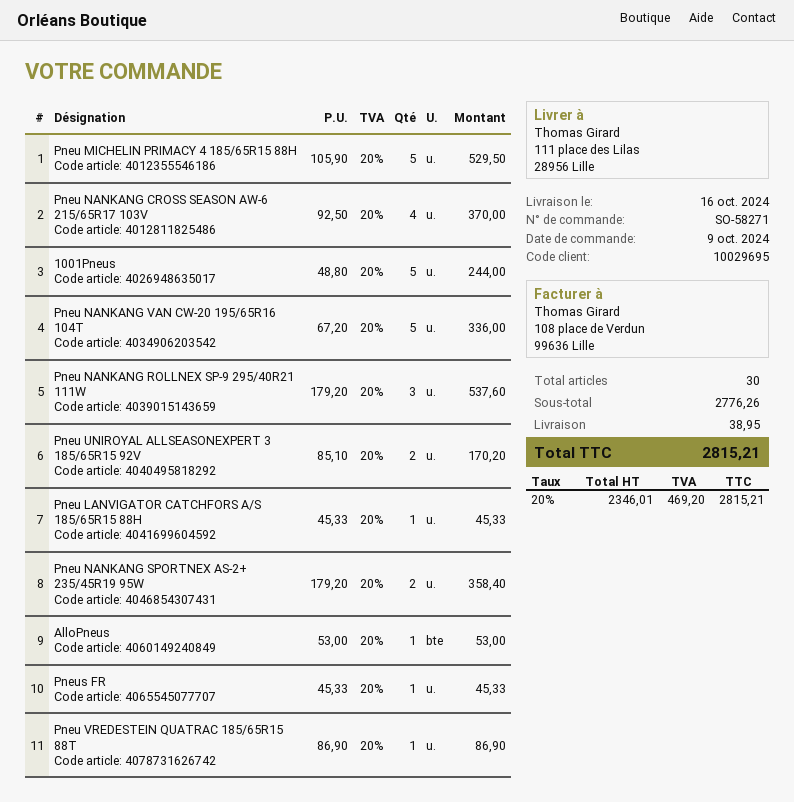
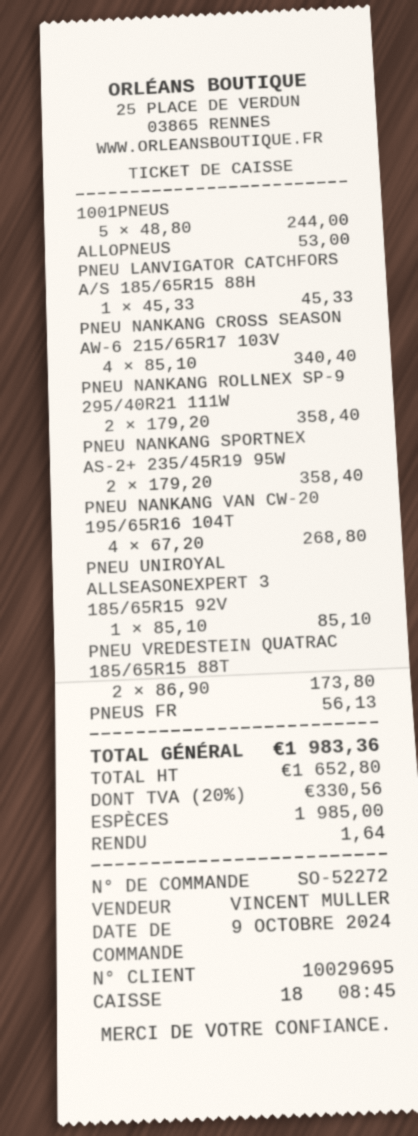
order number: SO-58271 -> SO-52272
Pneu MICHELIN PRIMACY 4 185/65R15 88H: 5 x 105.90 = 529.50 -> none
Pneu NANKANG CROSS SEASON AW-6 215/65R17 103V: 4 x 92.50 = 370.00 -> 4 x 85.10 = 340.40
Pneu NANKANG VAN CW-20 195/65R16 104T: 5 x 67.20 = 336.00 -> 4 x 67.20 = 268.80
Pneu NANKANG ROLLNEX SP-9 295/40R21 111W: 3 x 179.20 = 537.60 -> 2 x 179.20 = 358.40
Pneu UNIROYAL ALLSEASONEXPERT 3 185/65R15 92V: 2 x 85.10 = 170.20 -> 1 x 85.10 = 85.10
Pneus FR: 1 x 45.33 = 45.33 -> 1 x 56.13 = 56.13
Pneu VREDESTEIN QUATRAC 185/65R15 88T: 1 x 86.90 = 86.90 -> 2 x 86.90 = 173.80
shipping: 38.95 -> none
net: 2346.01 -> 1652.80
tax: 20% = 469.20 -> 20% = 330.56
total: 2815.21 -> 1983.36

